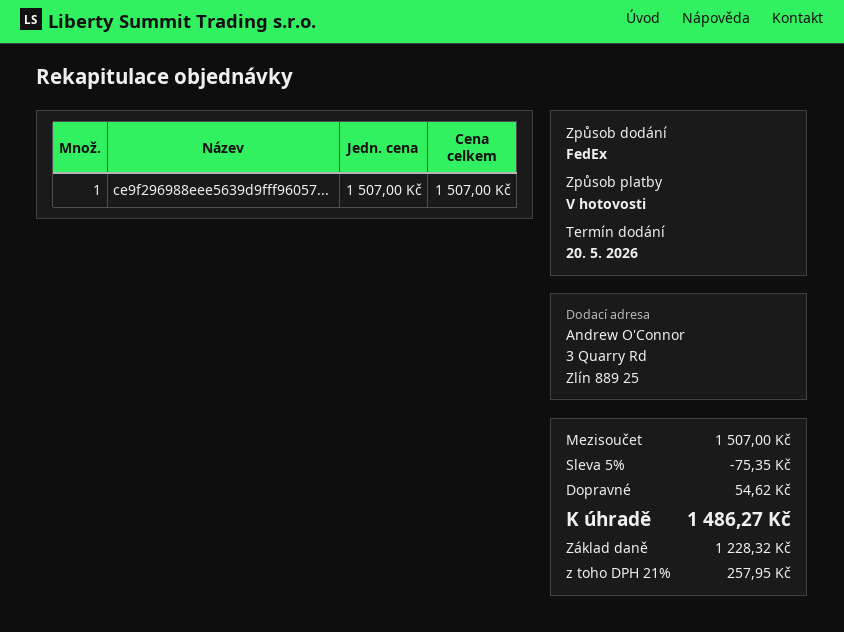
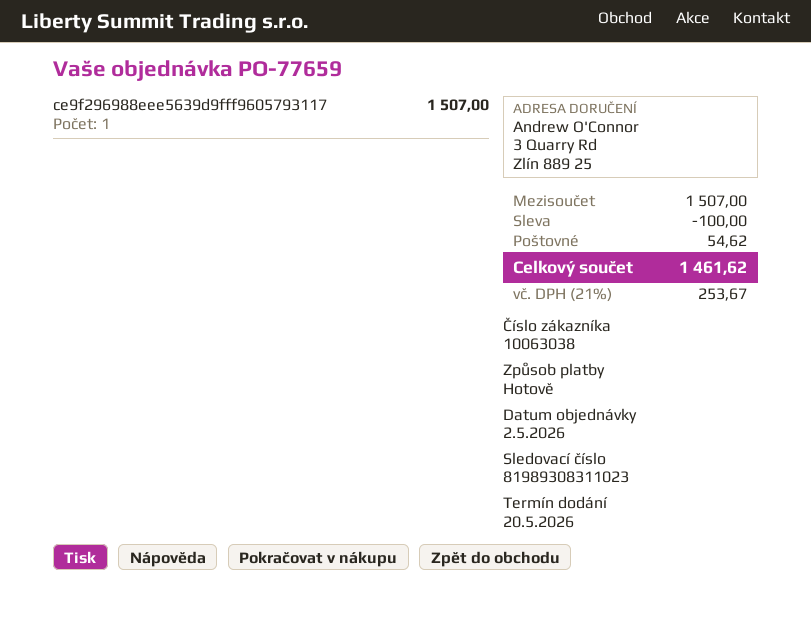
discount: 75.35 -> 100.00
tax: 21% = 257.95 -> 21% = 253.67
total: 1486.27 -> 1461.62

